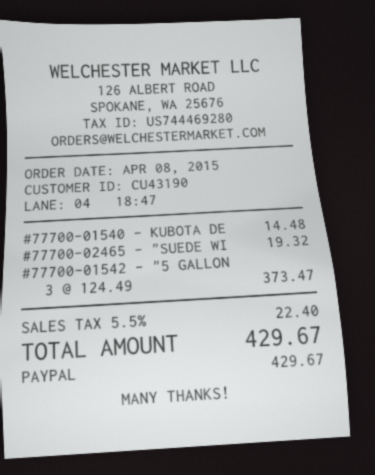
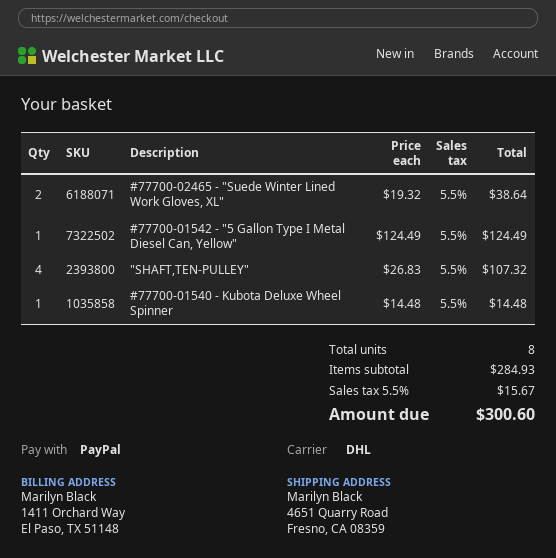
#77700-02465 - "SUEDE WI: 1 x 19.32 = 19.32 -> 2 x 19.32 = 38.64
#77700-01542 - "5 GALLON: 3 x 124.49 = 373.47 -> 1 x 124.49 = 124.49
"SHAFT,TEN-PULLEY": none -> 4 x 26.83 = 107.32
tax: 5.5% = 22.40 -> 5.5% = 15.67
total: 429.67 -> 300.60

